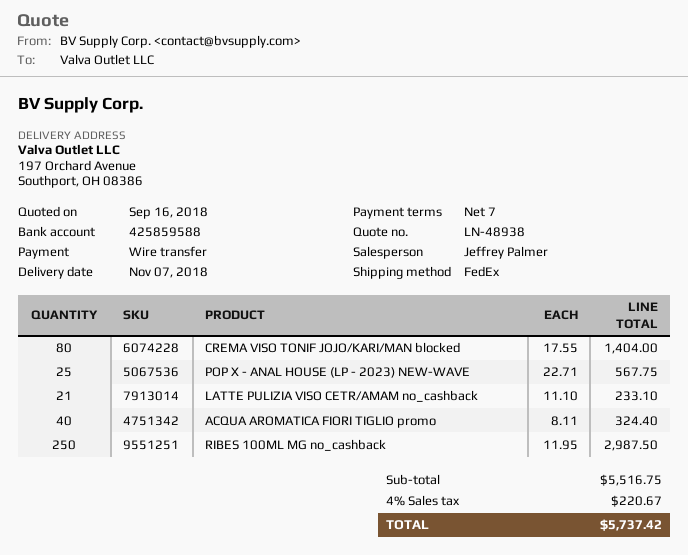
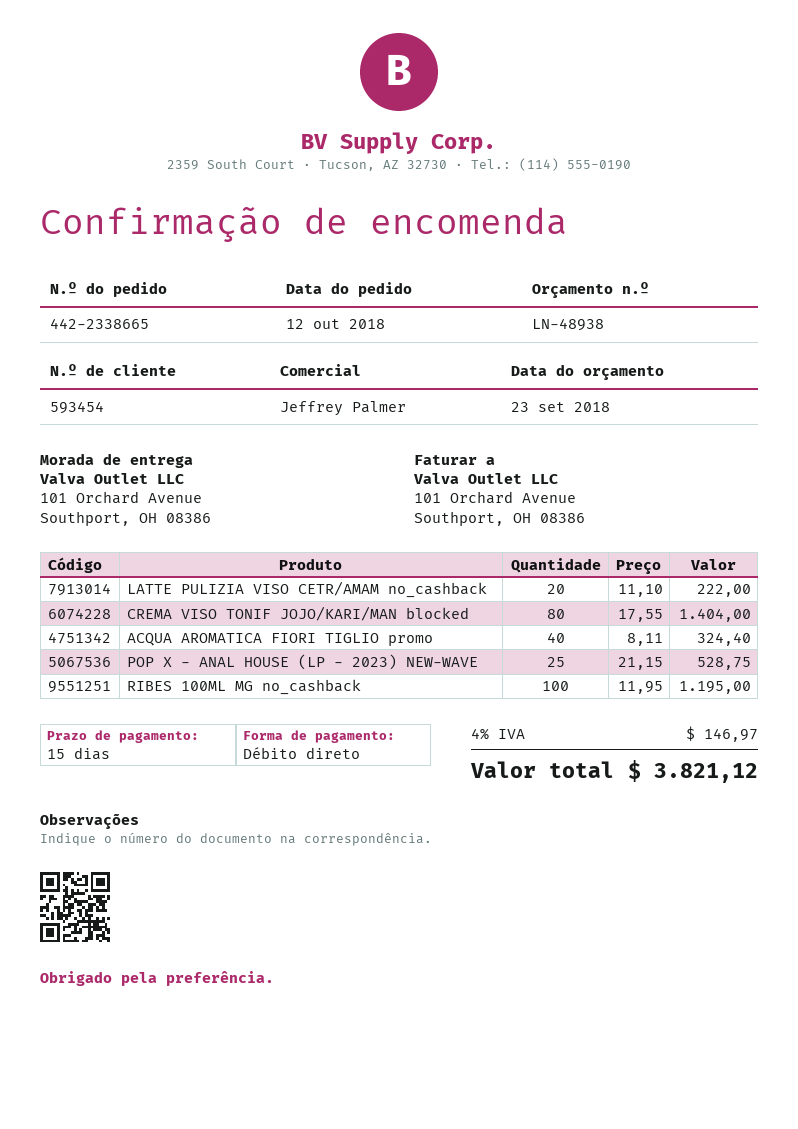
quote date: 2018-09-16 -> 2018-09-23
payment terms: 7 days -> 15 days
payment method: bank transfer -> direct debit
ship to: 197 Orchard Avenue, Southport, OH 08386 -> 101 Orchard Avenue, Southport, OH 08386
POP X - ANAL HOUSE (LP - 2023) NEW-WAVE: 25 x 22.71 = 567.75 -> 25 x 21.15 = 528.75
LATTE PULIZIA VISO CETR/AMAM no_cashback: 21 x 11.10 = 233.10 -> 20 x 11.10 = 222.00
RIBES 100ML MG no_cashback: 250 x 11.95 = 2987.50 -> 100 x 11.95 = 1195.00
tax: 4% = 220.67 -> 4% = 146.97
total: 5737.42 -> 3821.12

